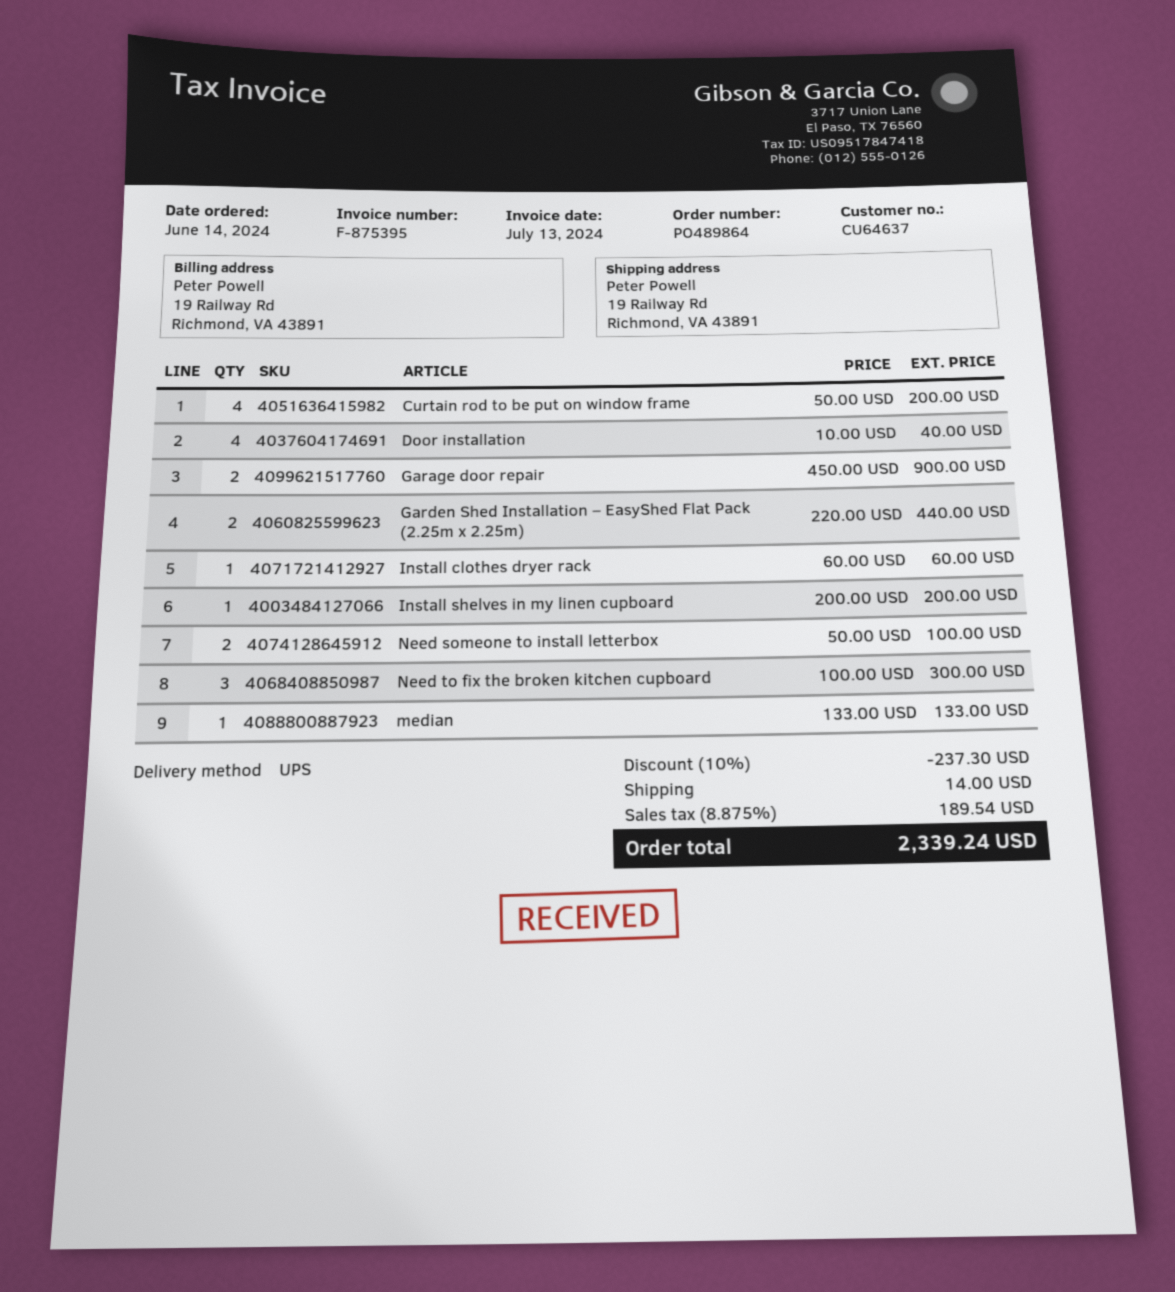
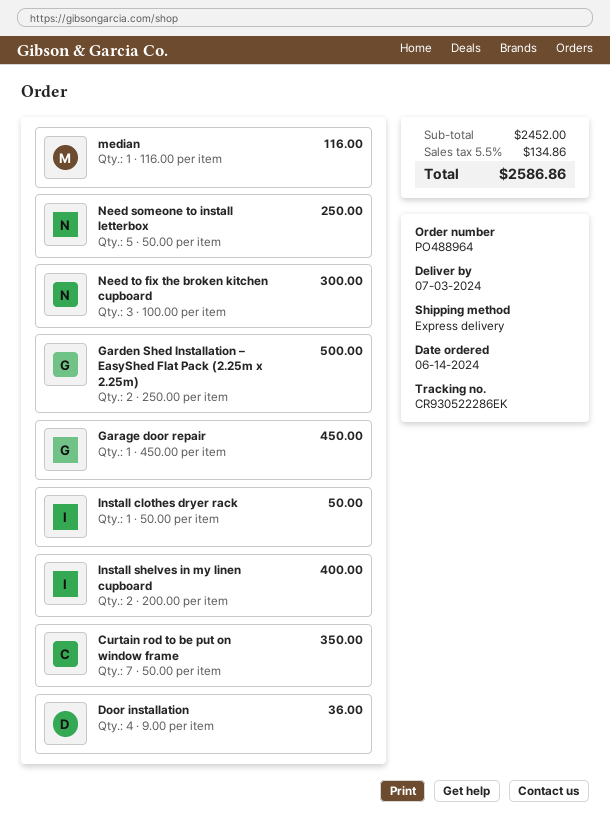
order number: PO489864 -> PO488964
shipping method: UPS -> express
Curtain rod to be put on window frame: 4 x 50.00 = 200.00 -> 7 x 50.00 = 350.00
Door installation: 4 x 10.00 = 40.00 -> 4 x 9.00 = 36.00
Garage door repair: 2 x 450.00 = 900.00 -> 1 x 450.00 = 450.00
Garden Shed Installation – EasyShed Flat Pack (2.25m x 2.25m): 2 x 220.00 = 440.00 -> 2 x 250.00 = 500.00
Install clothes dryer rack: 1 x 60.00 = 60.00 -> 1 x 50.00 = 50.00
Install shelves in my linen cupboard: 1 x 200.00 = 200.00 -> 2 x 200.00 = 400.00
Need someone to install letterbox: 2 x 50.00 = 100.00 -> 5 x 50.00 = 250.00
median: 1 x 133.00 = 133.00 -> 1 x 116.00 = 116.00
discount: 10% = 237.30 -> none
shipping: 14.00 -> none
tax: 8.875% = 189.54 -> 5.5% = 134.86
total: 2339.24 -> 2586.86

